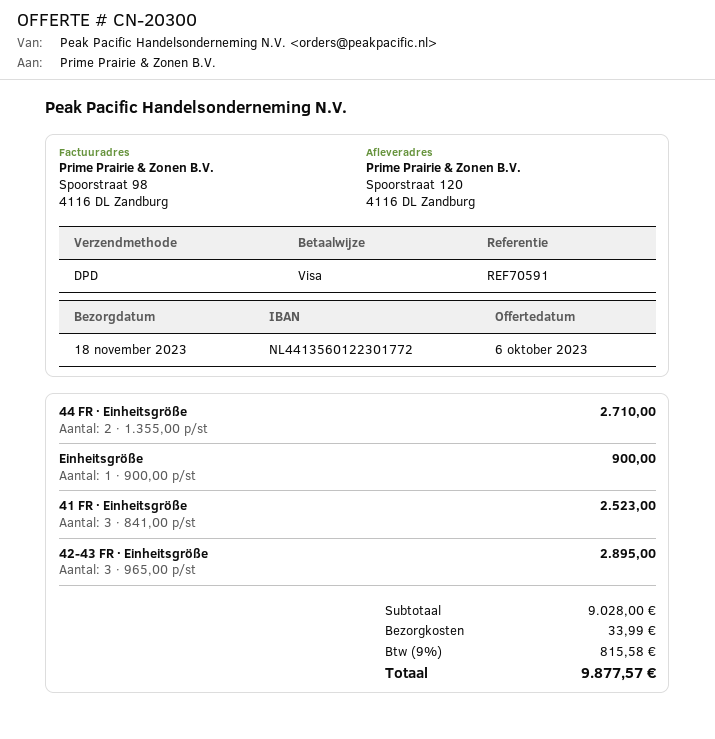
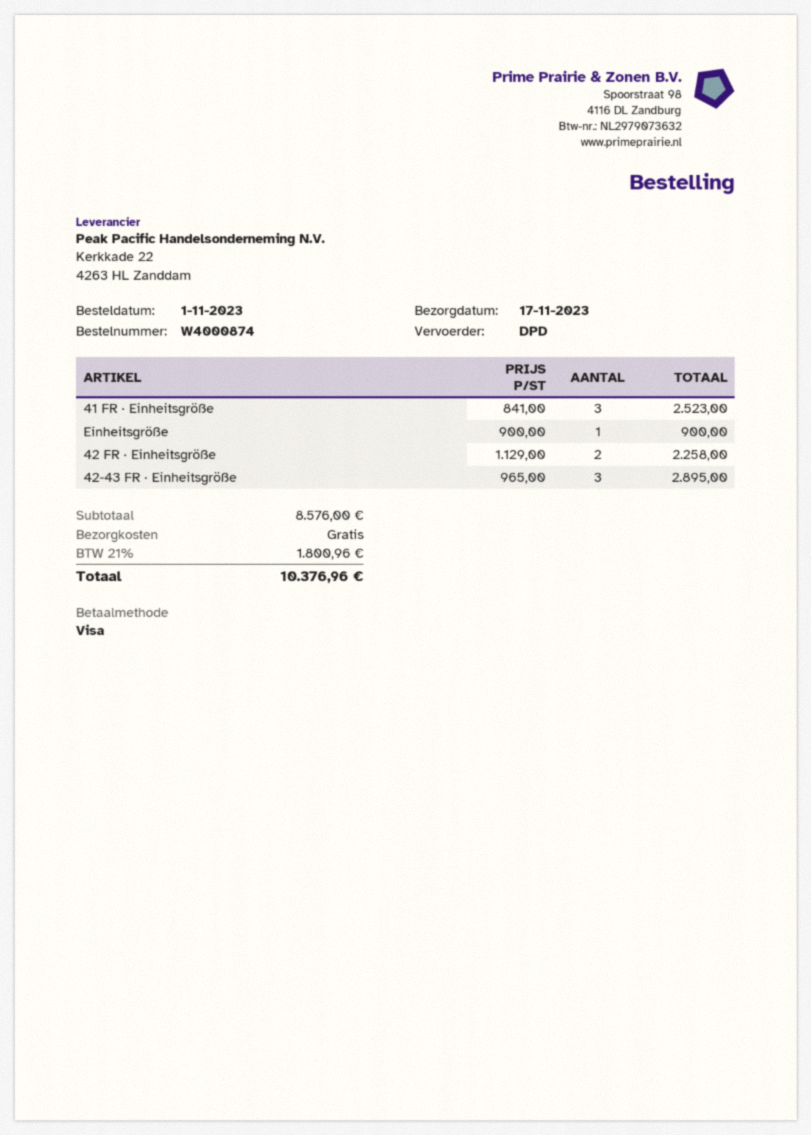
delivery date: 2023-11-18 -> 2023-11-17
44 FR · Einheitsgröße: 2 x 1355.00 = 2710.00 -> none
42 FR · Einheitsgröße: none -> 2 x 1129.00 = 2258.00
subtotal: 9028.00 -> 8576.00
shipping: 33.99 -> 0.00
tax: 9% = 815.58 -> 21% = 1800.96
total: 9877.57 -> 10376.96

